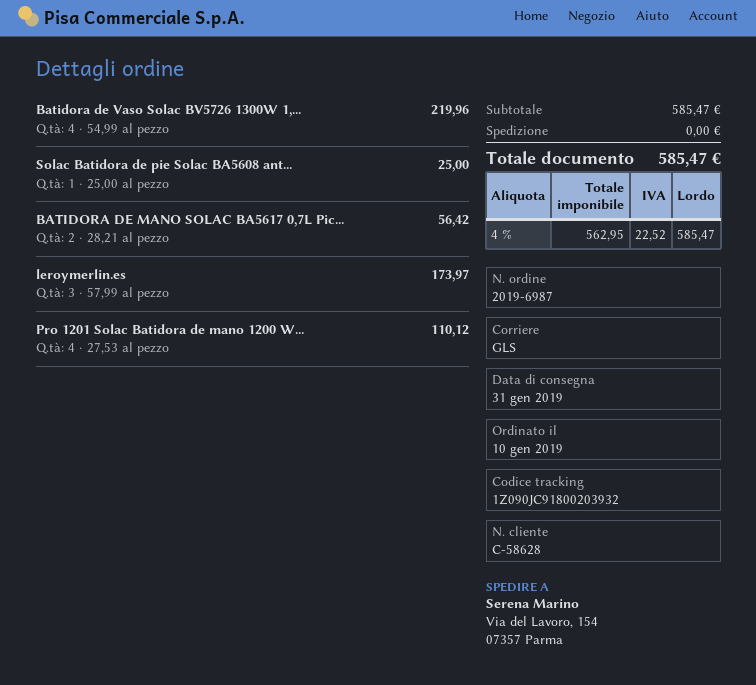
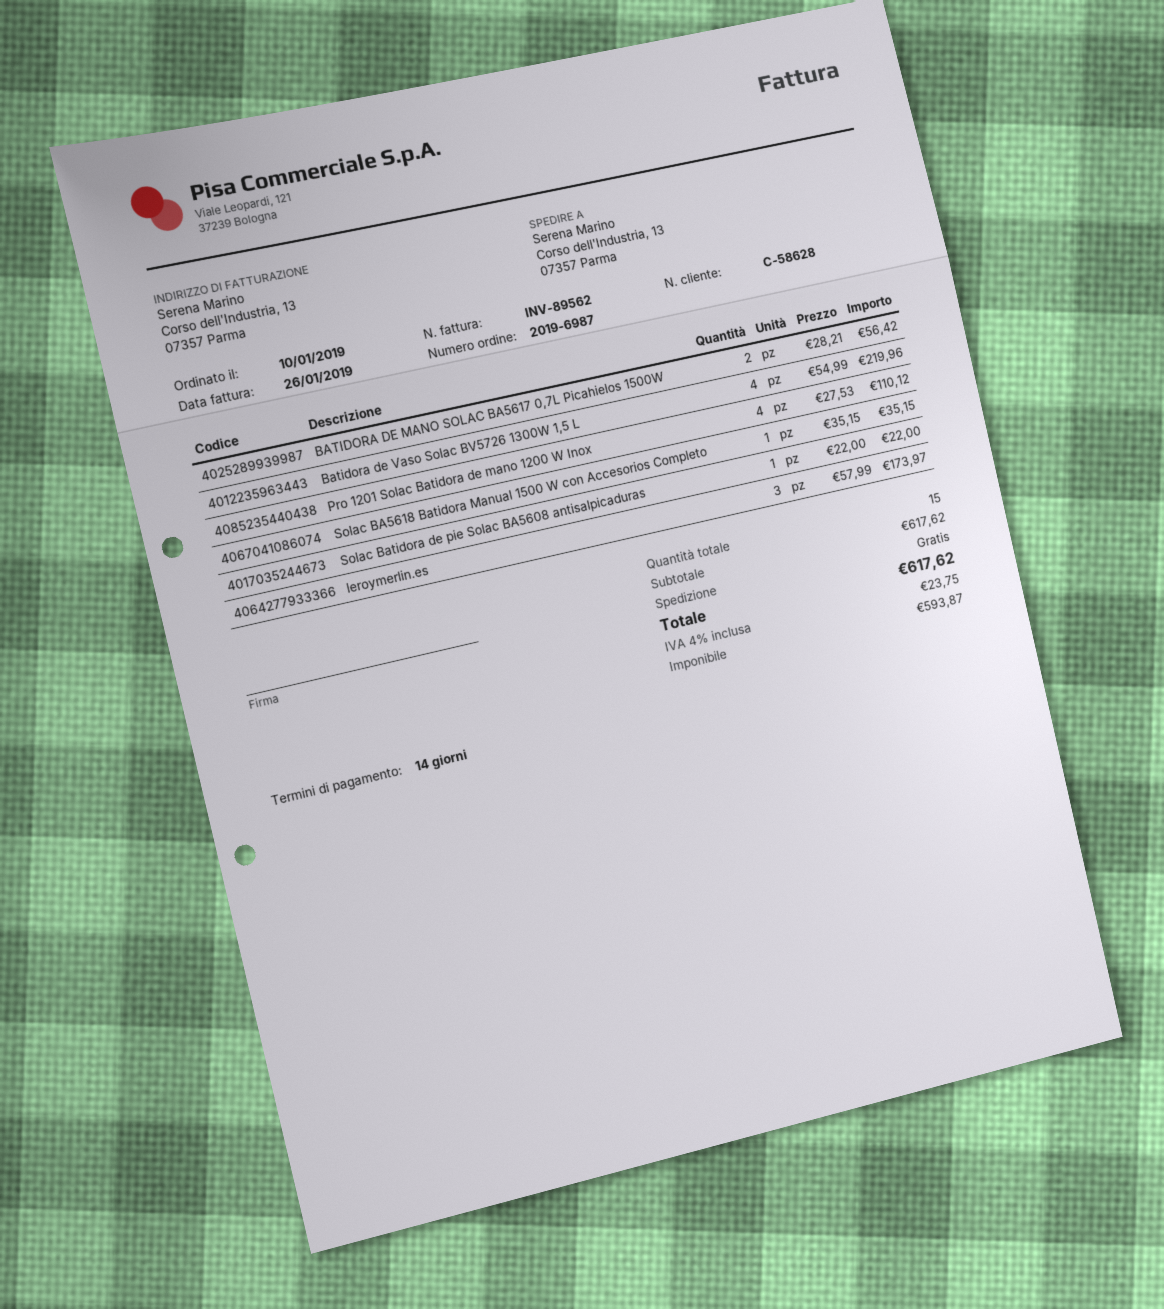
ship to: Via del Lavoro, 154, 07357 Parma -> Corso dell'Industria, 13, 07357 Parma
Solac Batidora de pie Solac BA5608 ant...: 1 x 25.00 = 25.00 -> 1 x 22.00 = 22.00
Solac BA5618 Batidora Manual 1500 W con Accesorios Completo: none -> 1 x 35.15 = 35.15
subtotal: 585.47 -> 617.62
net: 562.95 -> 593.87
tax: 4% = 22.52 -> 4% = 23.75
total: 585.47 -> 617.62

